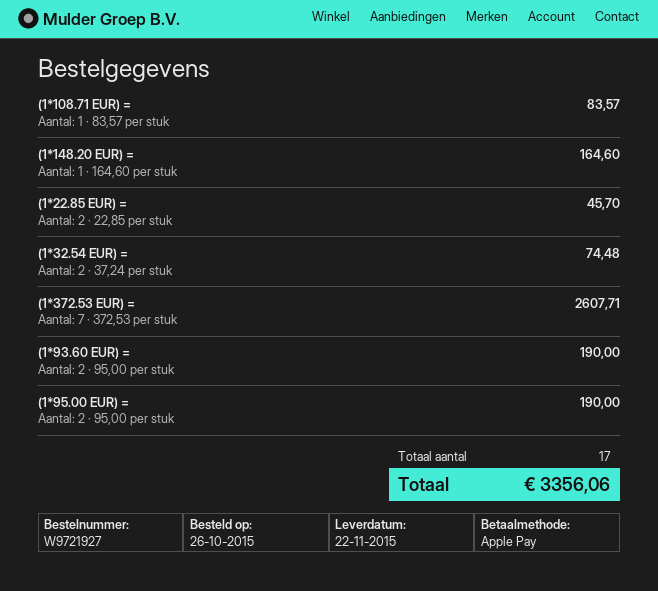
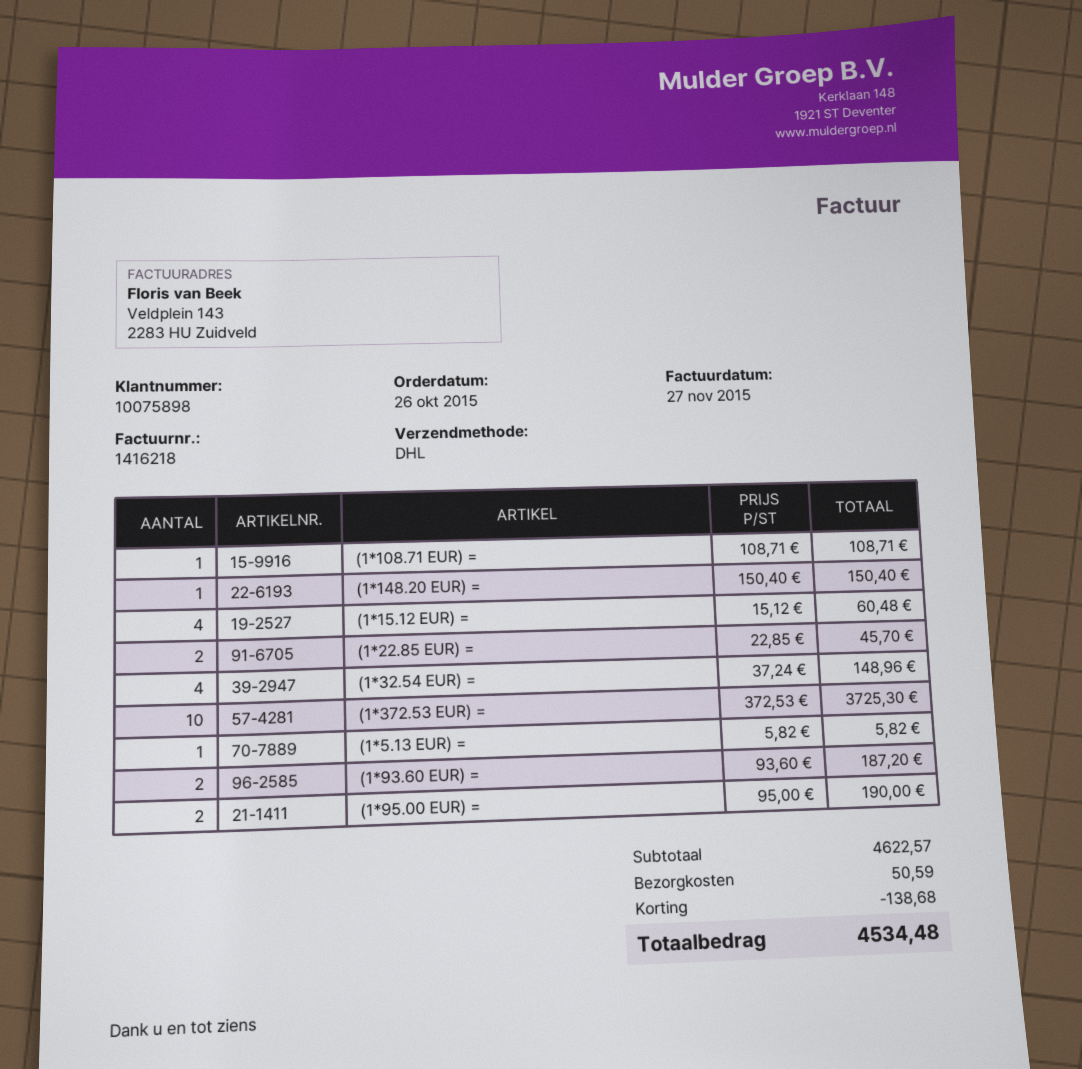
(1*108.71 EUR) =: 1 x 83.57 = 83.57 -> 1 x 108.71 = 108.71
(1*148.20 EUR) =: 1 x 164.60 = 164.60 -> 1 x 150.40 = 150.40
(1*32.54 EUR) =: 2 x 37.24 = 74.48 -> 4 x 37.24 = 148.96
(1*372.53 EUR) =: 7 x 372.53 = 2607.71 -> 10 x 372.53 = 3725.30
(1*93.60 EUR) =: 2 x 95.00 = 190.00 -> 2 x 93.60 = 187.20
(1*15.12 EUR) =: none -> 4 x 15.12 = 60.48
(1*5.13 EUR) =: none -> 1 x 5.82 = 5.82
discount: none -> 138.68
shipping: none -> 50.59
total: 3356.06 -> 4534.48

